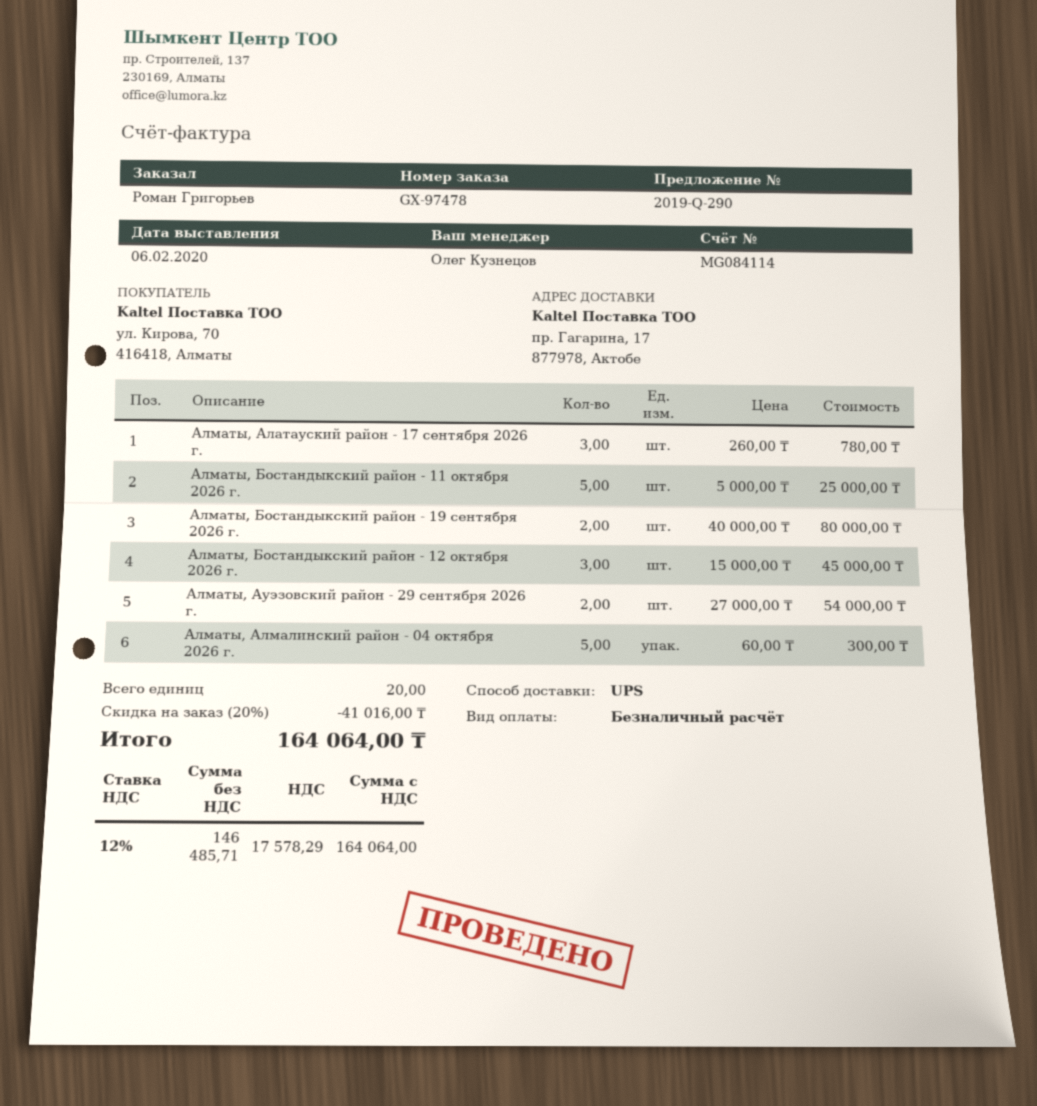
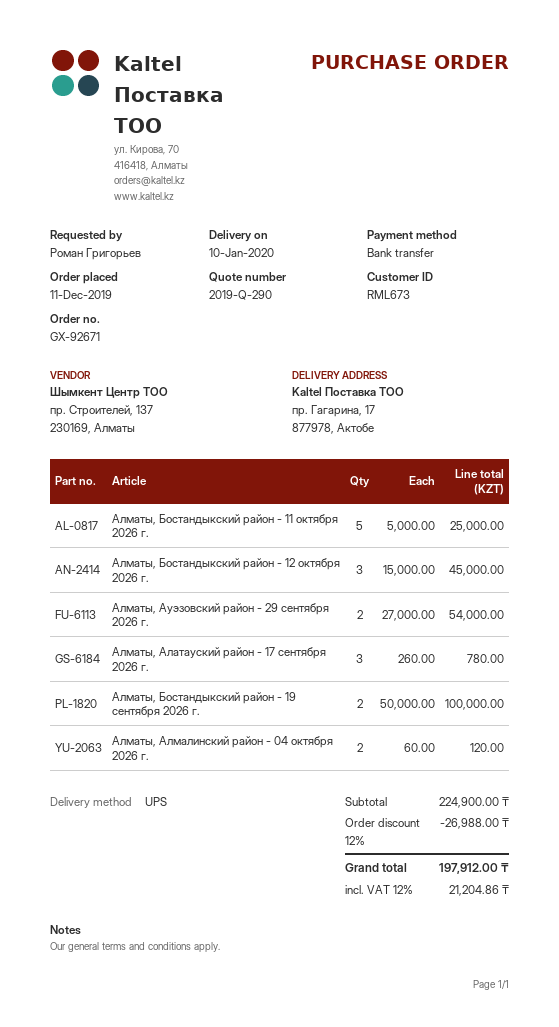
order number: GX-97478 -> GX-92671
Алматы, Бостандыкский район - 19 сентября 2026 г.: 2 x 40000.00 = 80000.00 -> 2 x 50000.00 = 100000.00
Алматы, Алмалинский район - 04 октября 2026 г.: 5 x 60.00 = 300.00 -> 2 x 60.00 = 120.00
discount: 20% = 41016.00 -> 12% = 26988.00
tax: 12% = 17578.29 -> 12% = 21204.86
total: 164064.00 -> 197912.00

